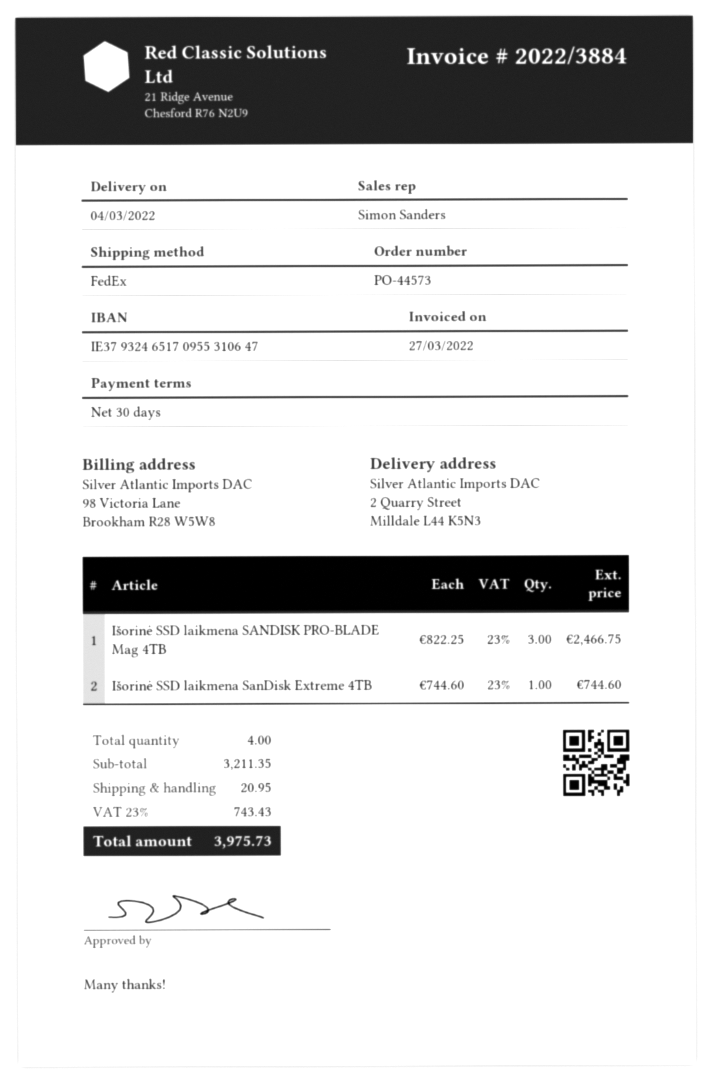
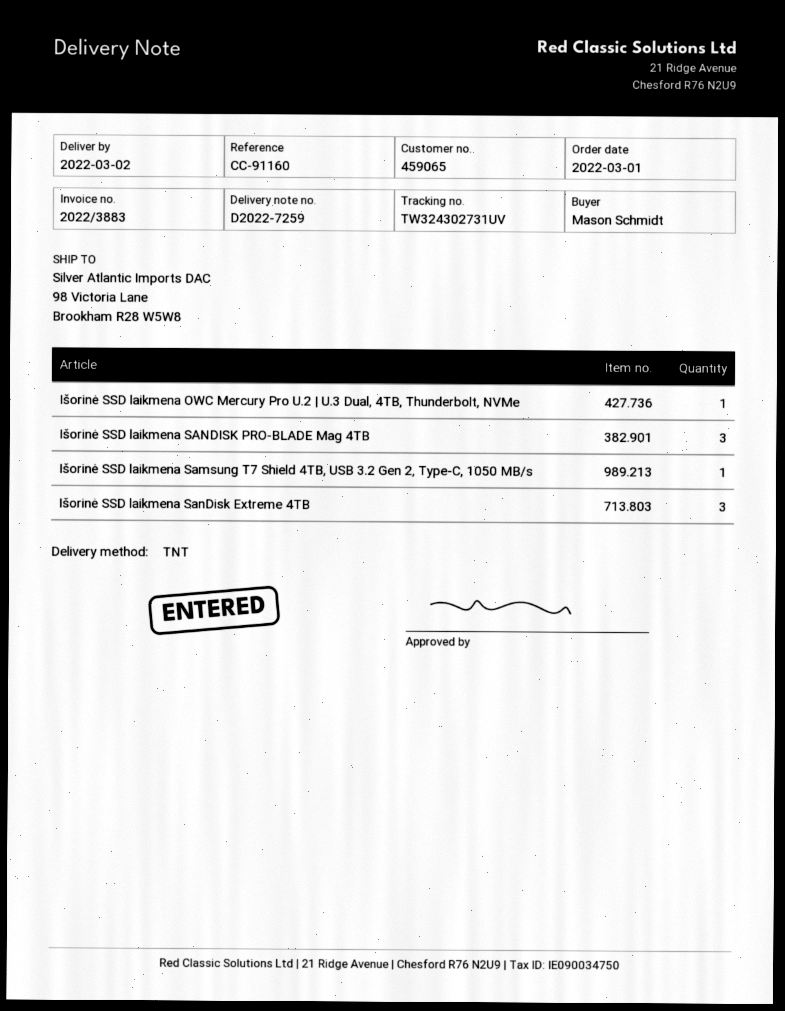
delivery date: 2022-03-04 -> 2022-03-02
invoice number: 2022/3884 -> 2022/3883
shipping method: FedEx -> TNT
ship to: 2 Quarry Street, Milldale L44 K5N3 -> 98 Victoria Lane, Brookham R28 W5W8
Išorinė SSD laikmena SanDisk Extreme 4TB: 1 -> 3
Išorinė SSD laikmena OWC Mercury Pro U.2 | U.3 Dual, 4TB, Thunderbolt, NVMe: none -> 1
Išorinė SSD laikmena Samsung T7 Shield 4TB, USB 3.2 Gen 2, Type-C, 1050 MB/s: none -> 1

